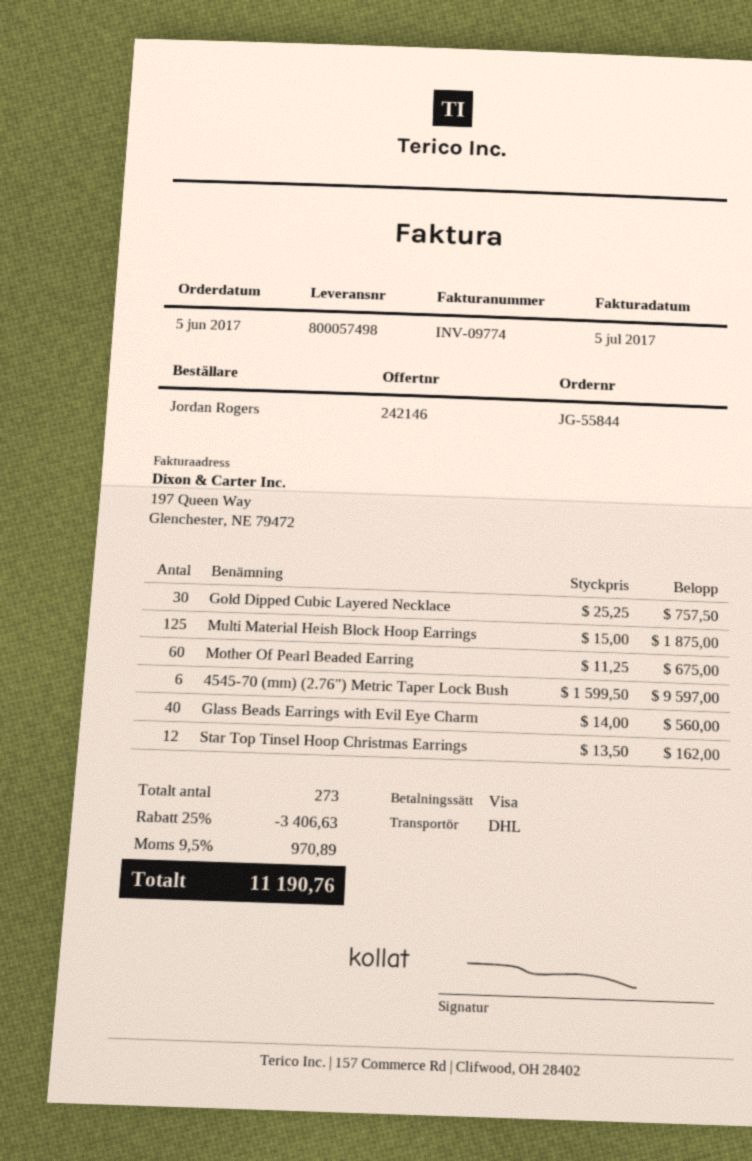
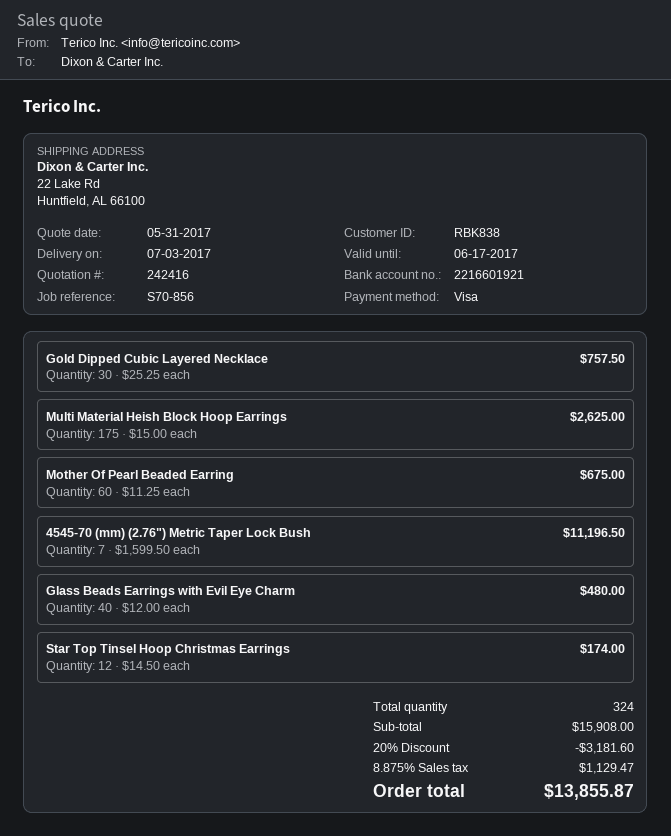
quote number: 242146 -> 242416
Multi Material Heish Block Hoop Earrings: 125 x 15.00 = 1875.00 -> 175 x 15.00 = 2625.00
4545-70 (mm) (2.76") Metric Taper Lock Bush: 6 x 1599.50 = 9597.00 -> 7 x 1599.50 = 11196.50
Glass Beads Earrings with Evil Eye Charm: 40 x 14.00 = 560.00 -> 40 x 12.00 = 480.00
Star Top Tinsel Hoop Christmas Earrings: 12 x 13.50 = 162.00 -> 12 x 14.50 = 174.00
total quantity: 273 -> 324
discount: 25% = 3406.63 -> 20% = 3181.60
tax: 9.5% = 970.89 -> 8.875% = 1129.47
total: 11190.76 -> 13855.87

